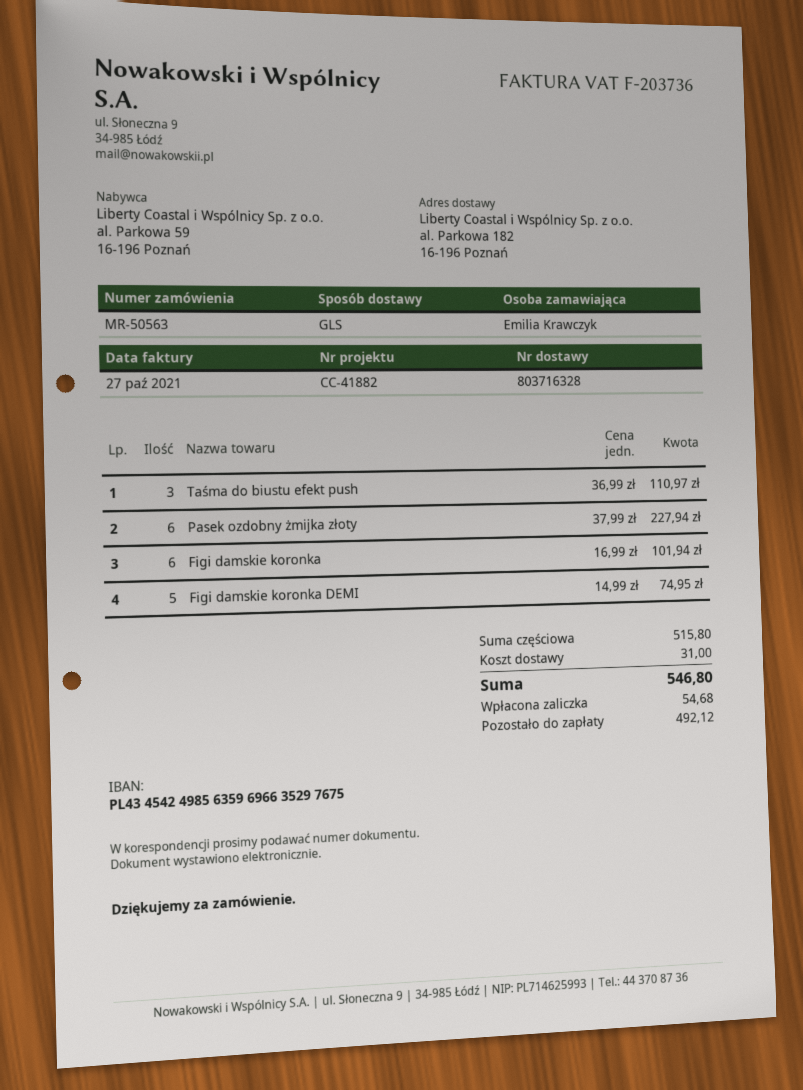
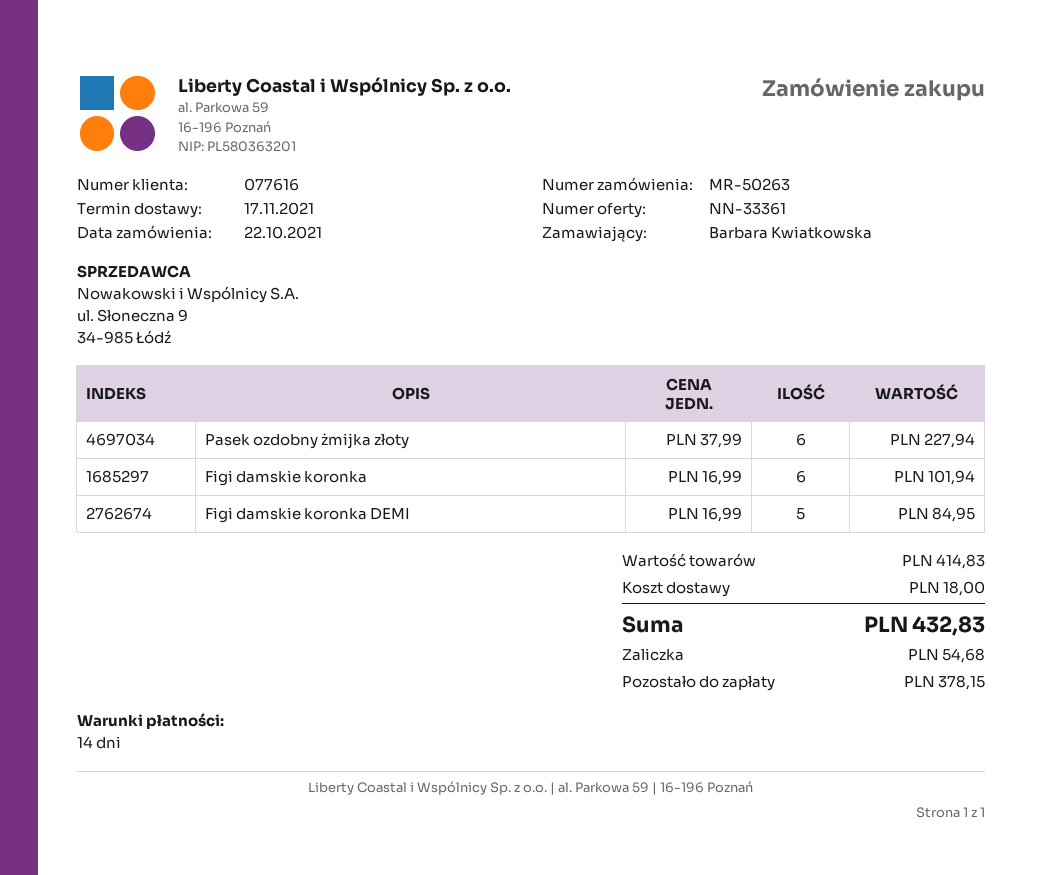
order number: MR-50563 -> MR-50263
ordered by: Emilia Krawczyk -> Barbara Kwiatkowska
Taśma do biustu efekt push: 3 x 36.99 = 110.97 -> none
Figi damskie koronka DEMI: 5 x 14.99 = 74.95 -> 5 x 16.99 = 84.95
subtotal: 515.80 -> 414.83
shipping: 31.00 -> 18.00
total: 546.80 -> 432.83
balance: 492.12 -> 378.15

